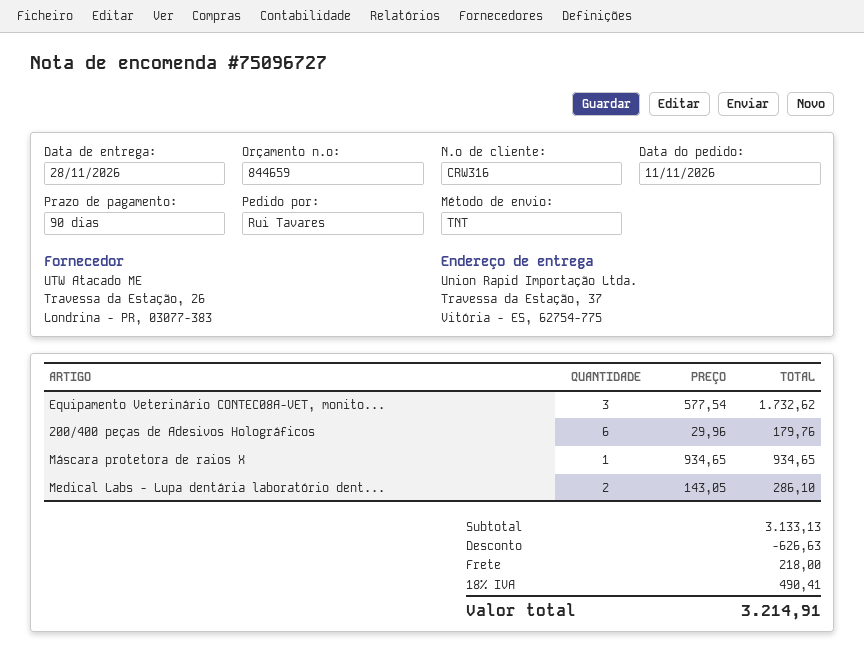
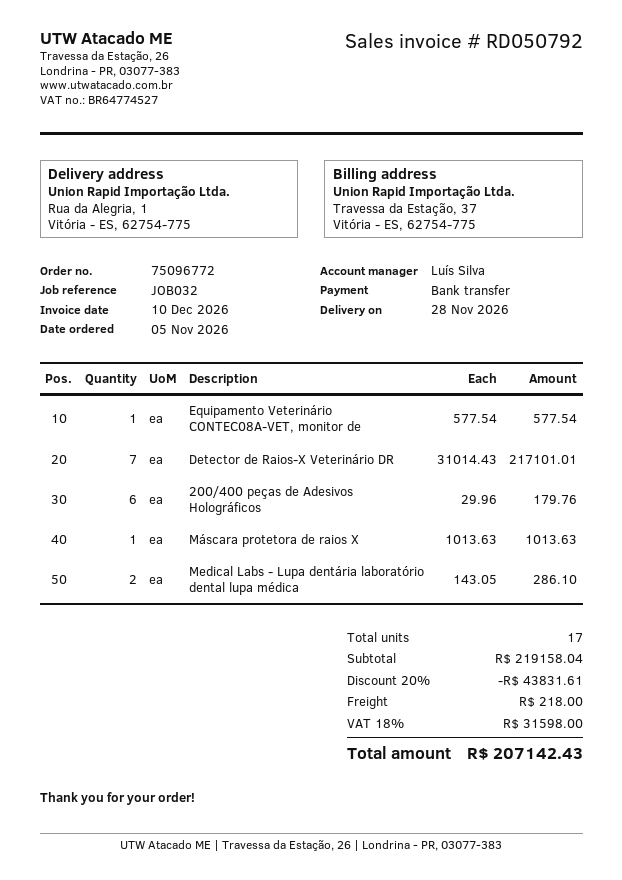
order number: 75096727 -> 75096772
order date: 2026-11-11 -> 2026-11-05
ship to: Travessa da Estação, 37, Vitória - ES, 62754-775 -> Rua da Alegria, 1, Vitória - ES, 62754-775
Equipamento Veterinário CONTEC08A-VET, monito...: 3 x 577.54 = 1732.62 -> 1 x 577.54 = 577.54
Máscara protetora de raios X: 1 x 934.65 = 934.65 -> 1 x 1013.63 = 1013.63
Detector de Raios-X Veterinário DR: none -> 7 x 31014.43 = 217101.01
subtotal: 3133.13 -> 219158.04
discount: 626.63 -> 43831.61
tax: 18% = 490.41 -> 18% = 31598.00
total: 3214.91 -> 207142.43

